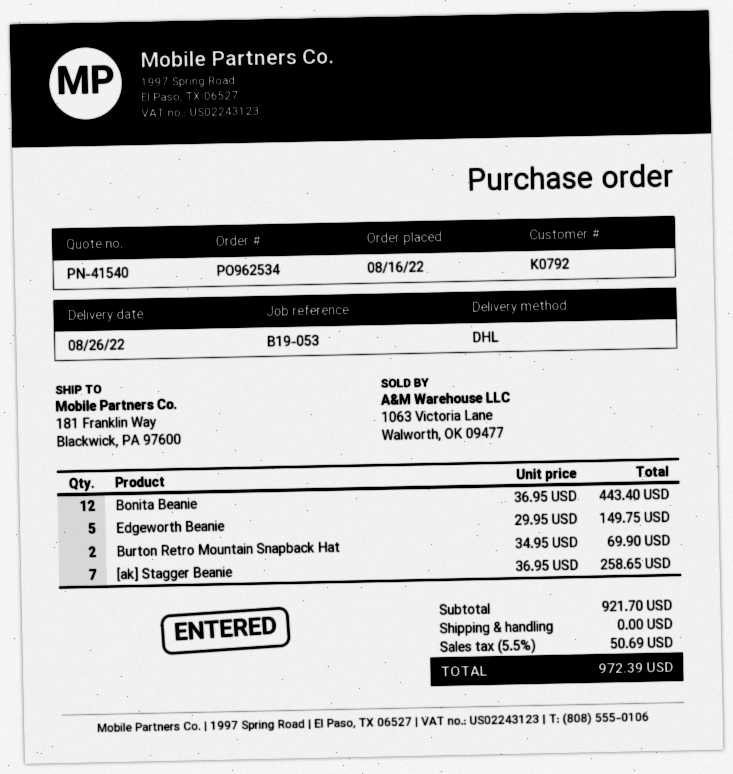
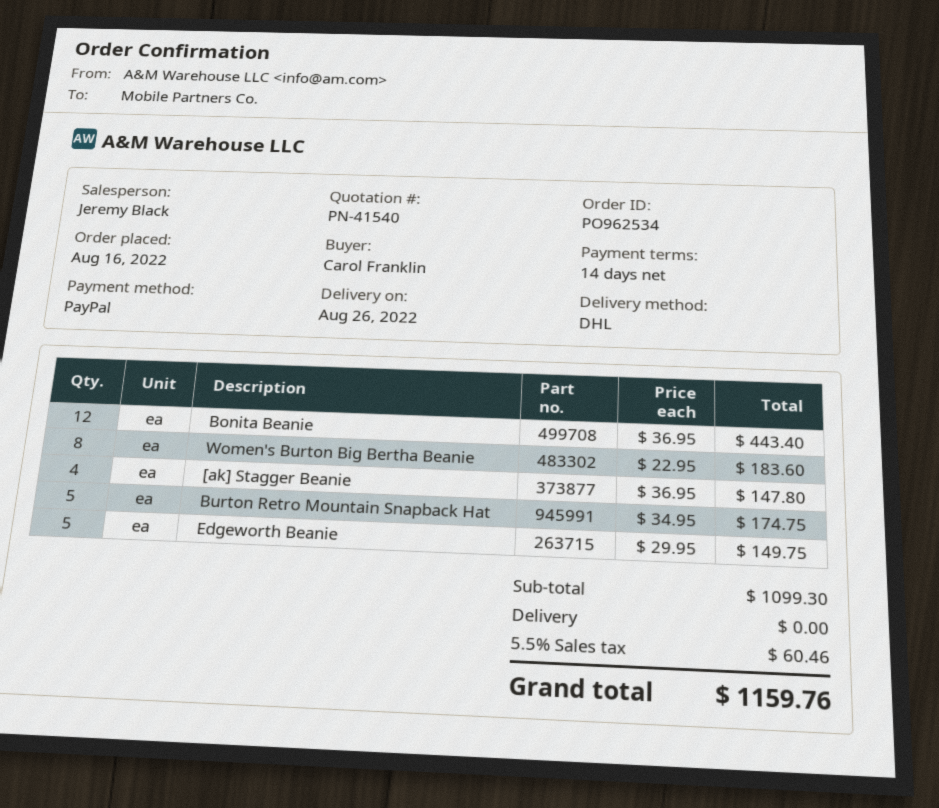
Burton Retro Mountain Snapback Hat: 2 x 34.95 = 69.90 -> 5 x 34.95 = 174.75
[ak] Stagger Beanie: 7 x 36.95 = 258.65 -> 4 x 36.95 = 147.80
Women's Burton Big Bertha Beanie: none -> 8 x 22.95 = 183.60
subtotal: 921.70 -> 1099.30
tax: 5.5% = 50.69 -> 5.5% = 60.46
total: 972.39 -> 1159.76

